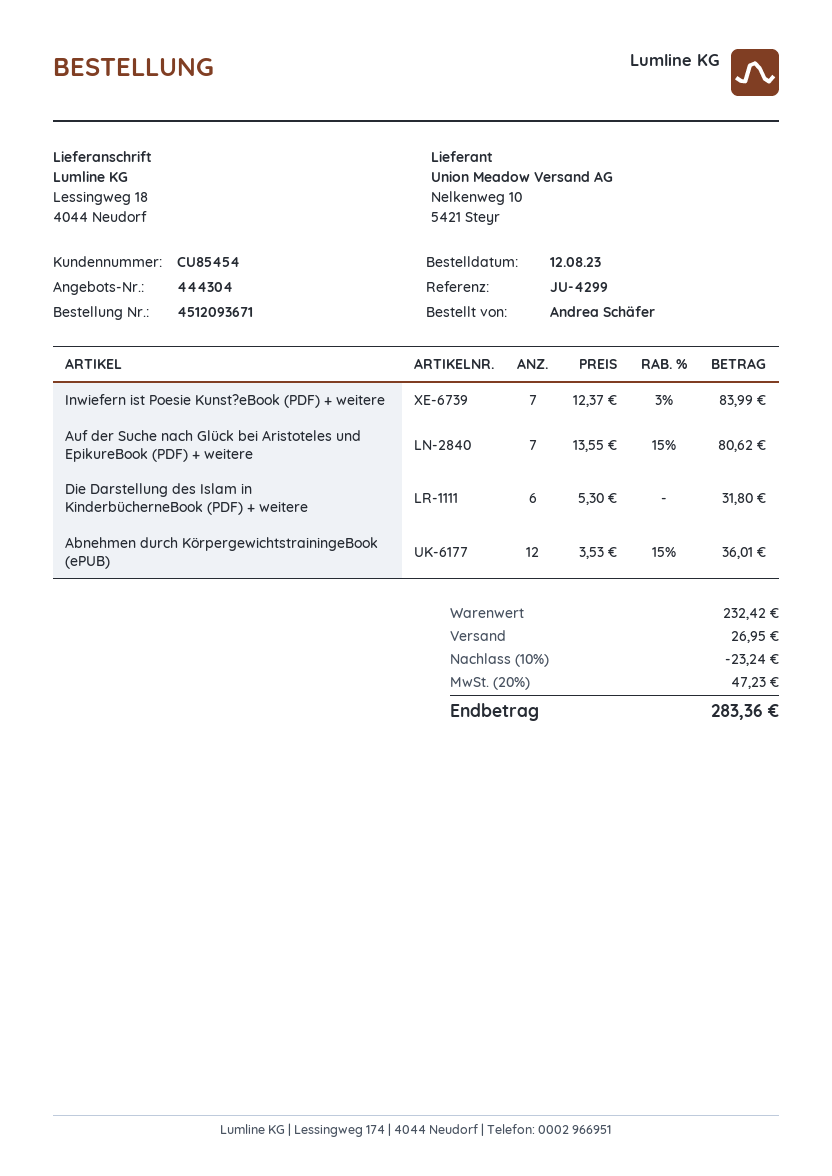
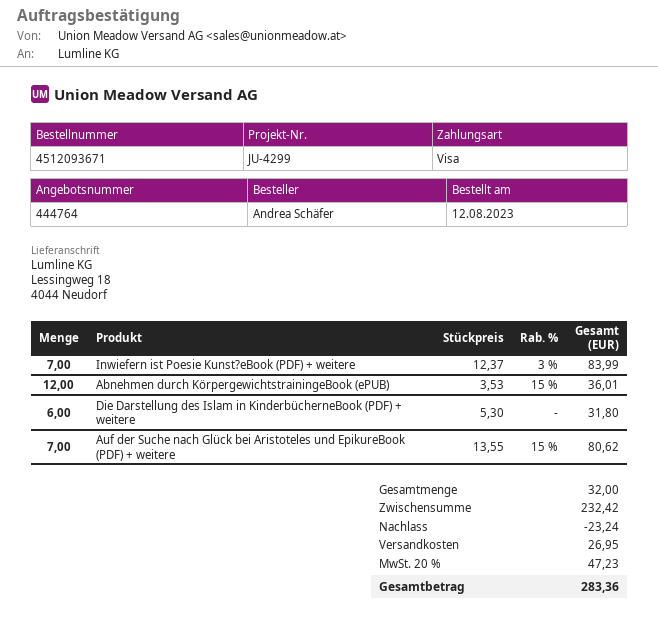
quote number: 444304 -> 444764

